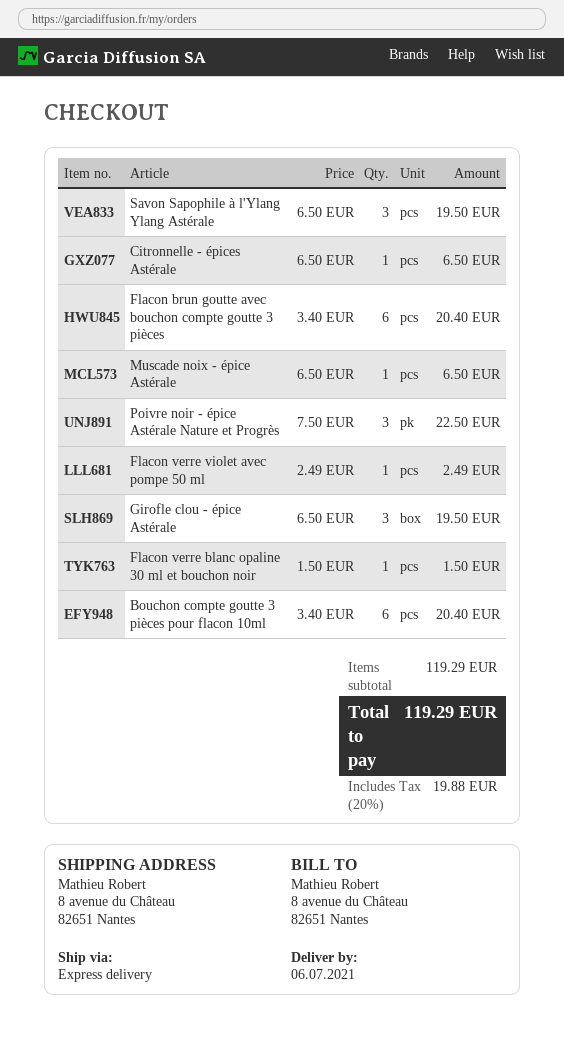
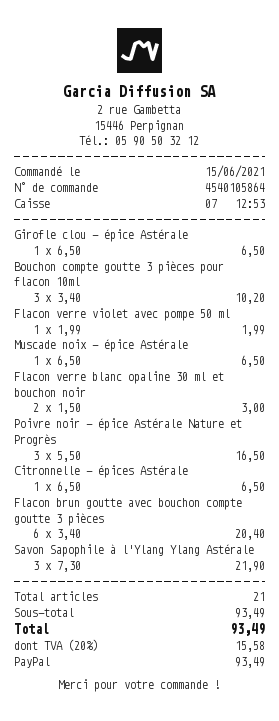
Savon Sapophile à l'Ylang Ylang Astérale: 3 x 6.50 = 19.50 -> 3 x 7.30 = 21.90
Poivre noir - épice Astérale Nature et Progrès: 3 x 7.50 = 22.50 -> 3 x 5.50 = 16.50
Flacon verre violet avec pompe 50 ml: 1 x 2.49 = 2.49 -> 1 x 1.99 = 1.99
Girofle clou - épice Astérale: 3 x 6.50 = 19.50 -> 1 x 6.50 = 6.50
Flacon verre blanc opaline 30 ml et bouchon noir: 1 x 1.50 = 1.50 -> 2 x 1.50 = 3.00
Bouchon compte goutte 3 pièces pour flacon 10ml: 6 x 3.40 = 20.40 -> 3 x 3.40 = 10.20
subtotal: 119.29 -> 93.49
tax: 20% = 19.88 -> 20% = 15.58
total: 119.29 -> 93.49

